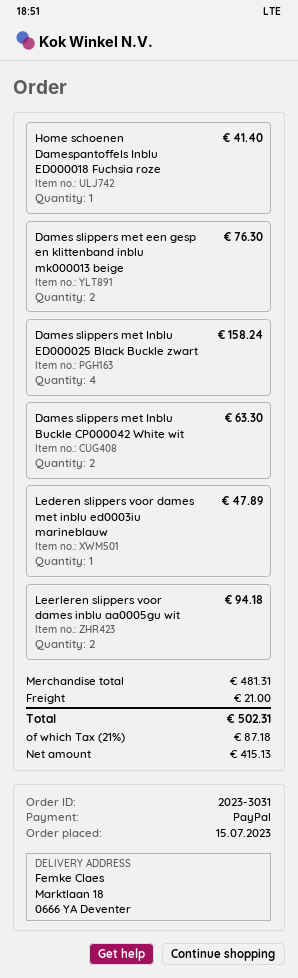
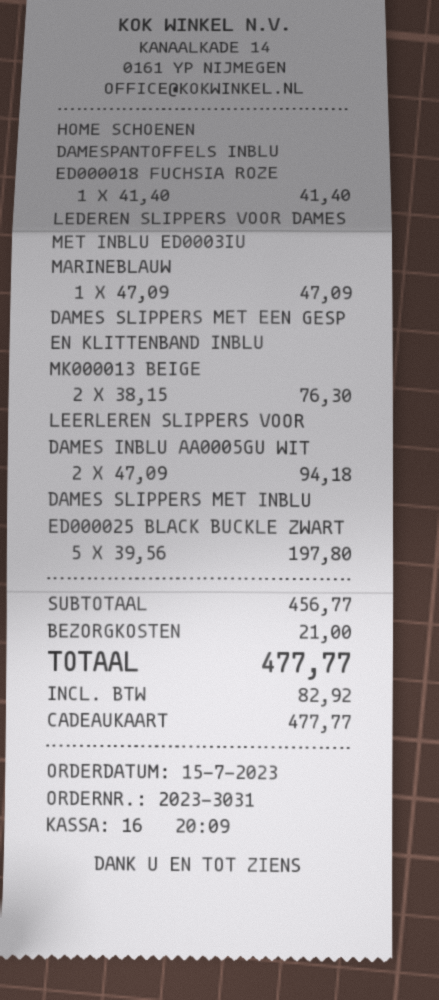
payment method: PayPal -> gift card
Dames slippers met Inblu ED000025 Black Buckle zwart: 4 for 158.24 -> 5 for 197.80
Dames slippers met Inblu Buckle CP000042 White wit: 2 for 63.30 -> none
Lederen slippers voor dames met inblu ed0003iu marineblauw: 1 for 47.89 -> 1 for 47.09
subtotal: 481.31 -> 456.77
tax: 87.18 -> 82.92
total: 502.31 -> 477.77

